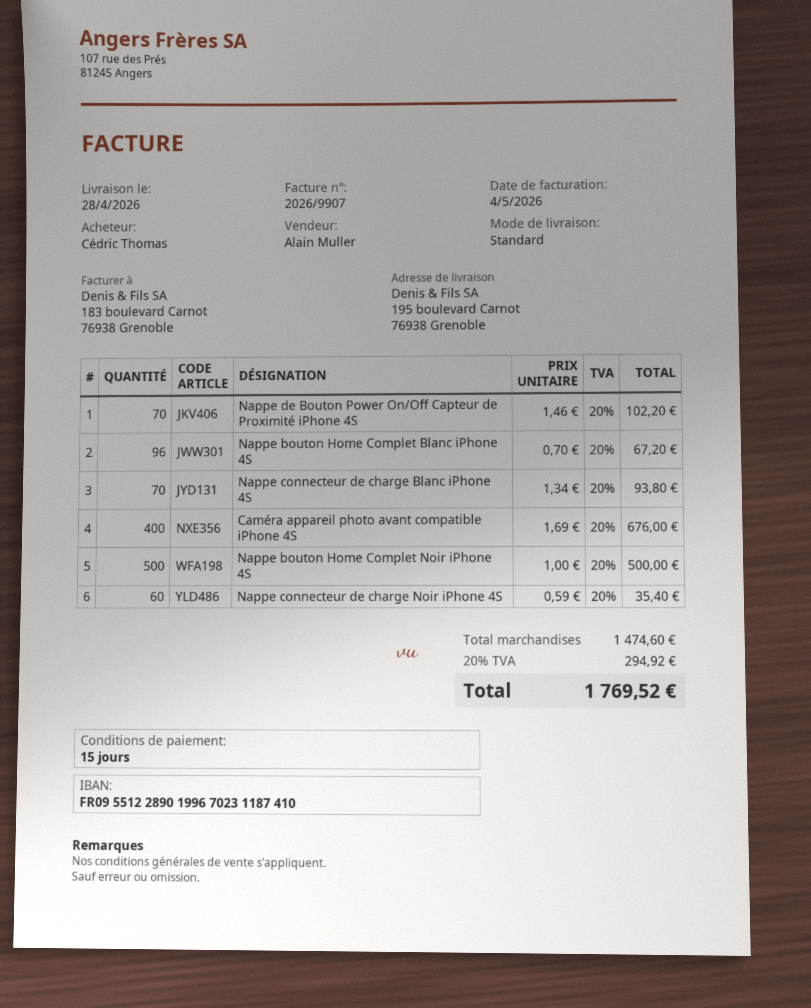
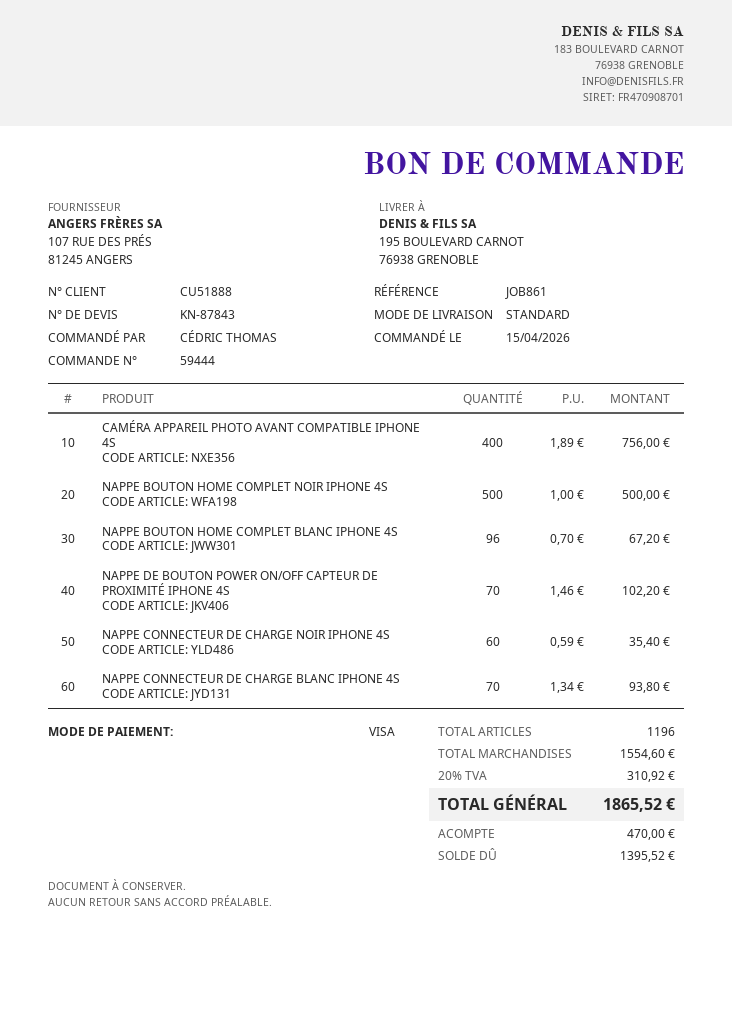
Caméra appareil photo avant compatible iPhone 4S: 400 x 1.69 = 676.00 -> 400 x 1.89 = 756.00
subtotal: 1474.60 -> 1554.60
tax: 20% = 294.92 -> 20% = 310.92
total: 1769.52 -> 1865.52

